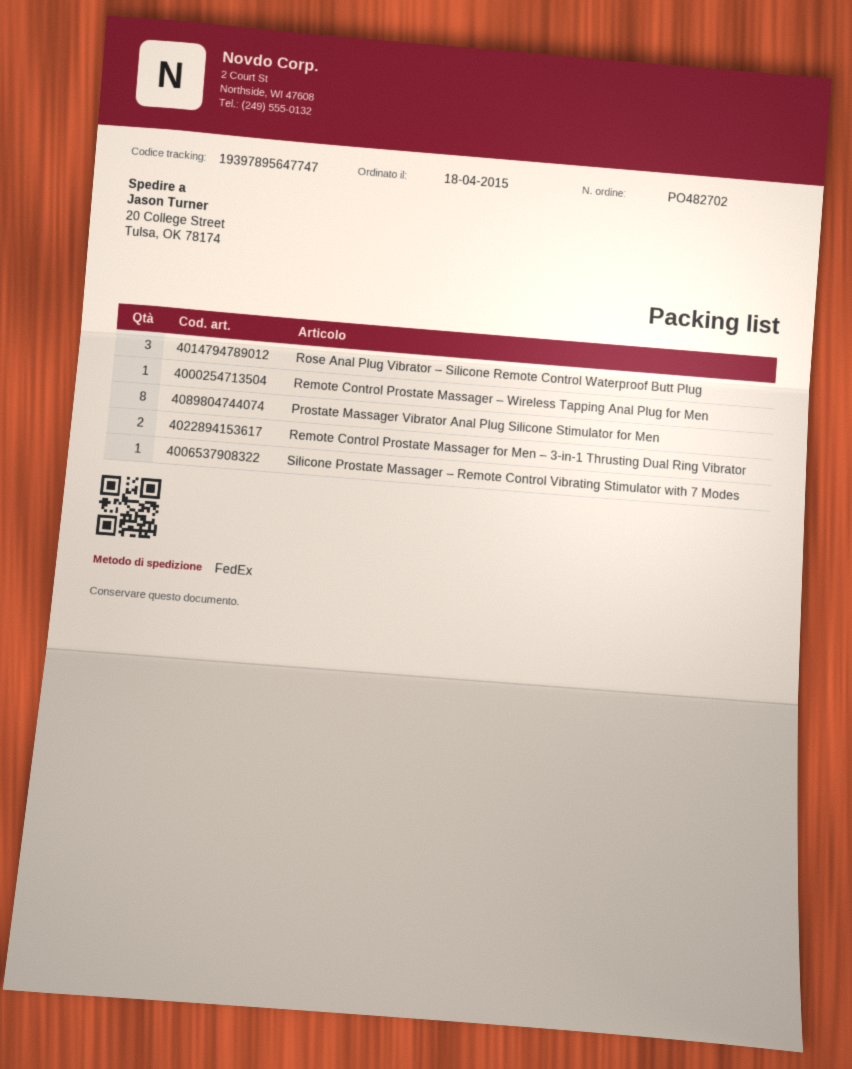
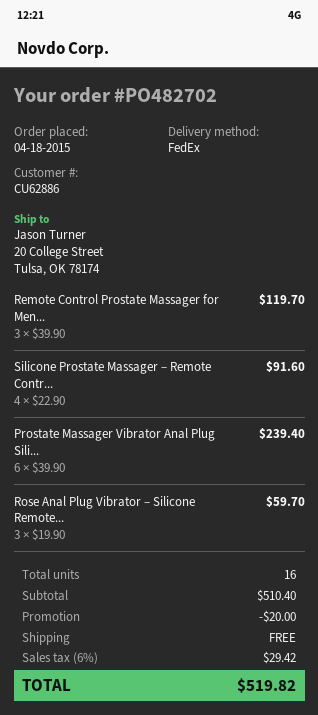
Remote Control Prostate Massager – Wireless Tapping Anal Plug for Men: 1 -> none
Prostate Massager Vibrator Anal Plug Silicone Stimulator for Men: 8 -> 6
Remote Control Prostate Massager for Men – 3-in-1 Thrusting Dual Ring Vibrator: 2 -> 3
Silicone Prostate Massager – Remote Control Vibrating Stimulator with 7 Modes: 1 -> 4

